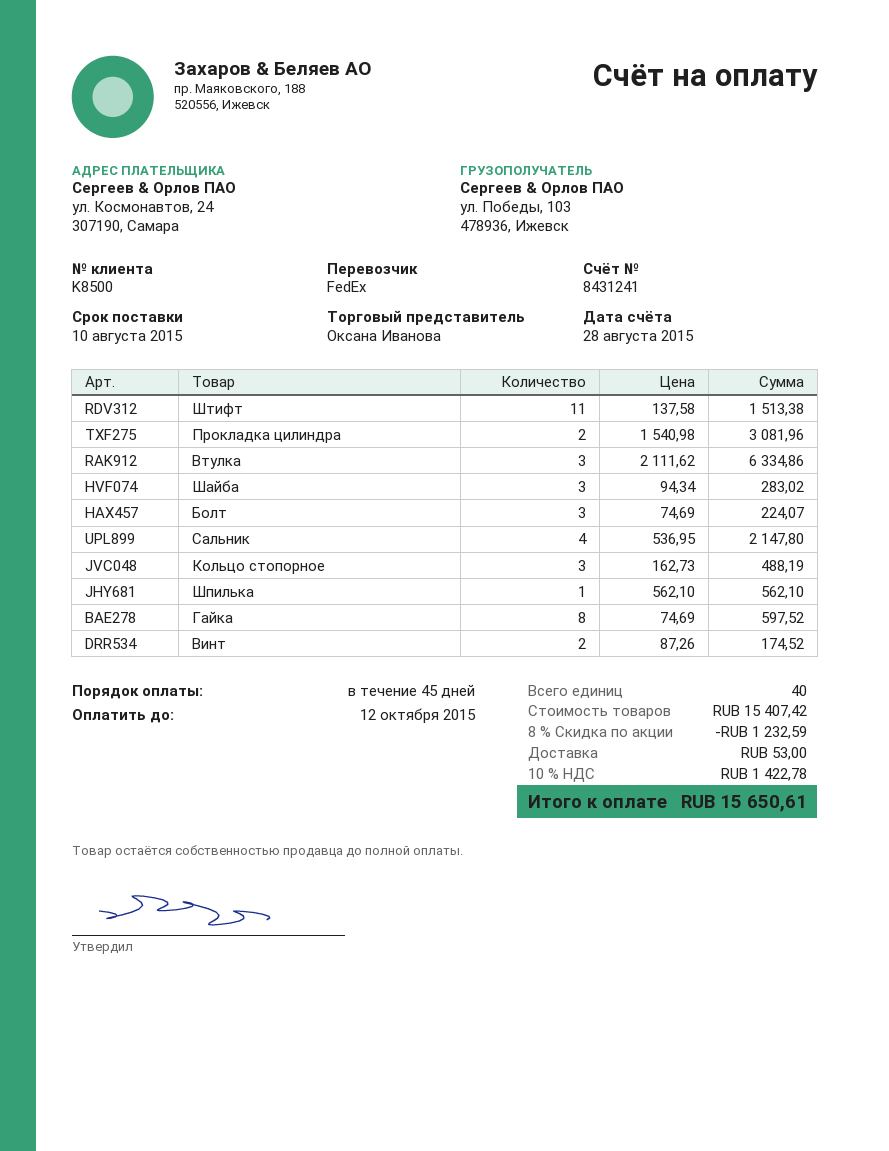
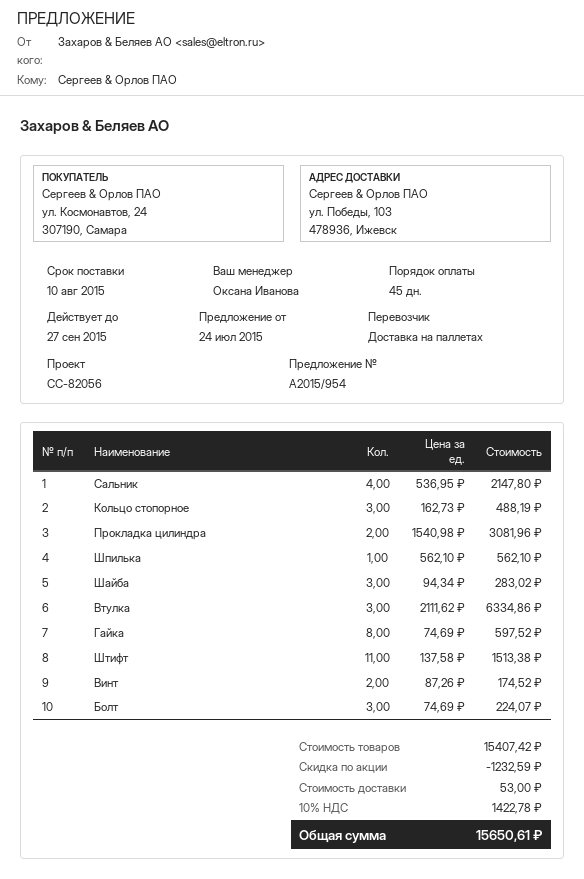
shipping method: FedEx -> pallet freight

